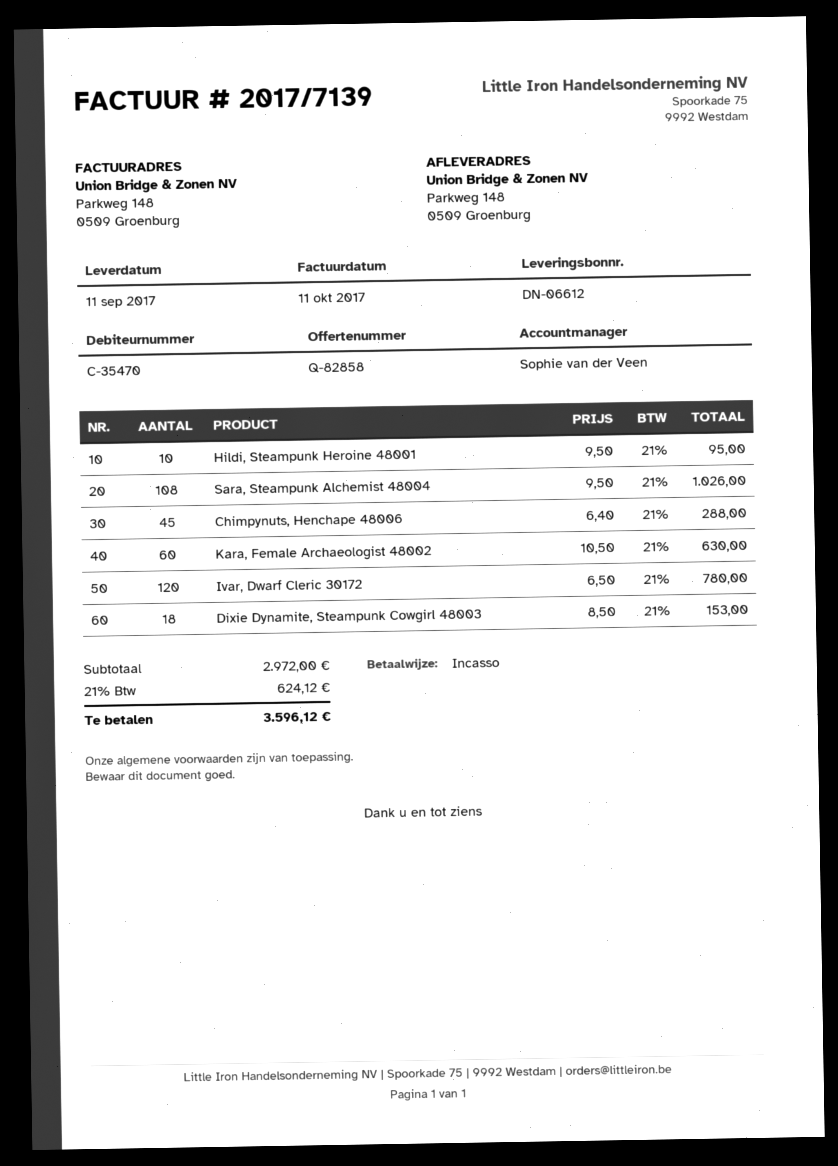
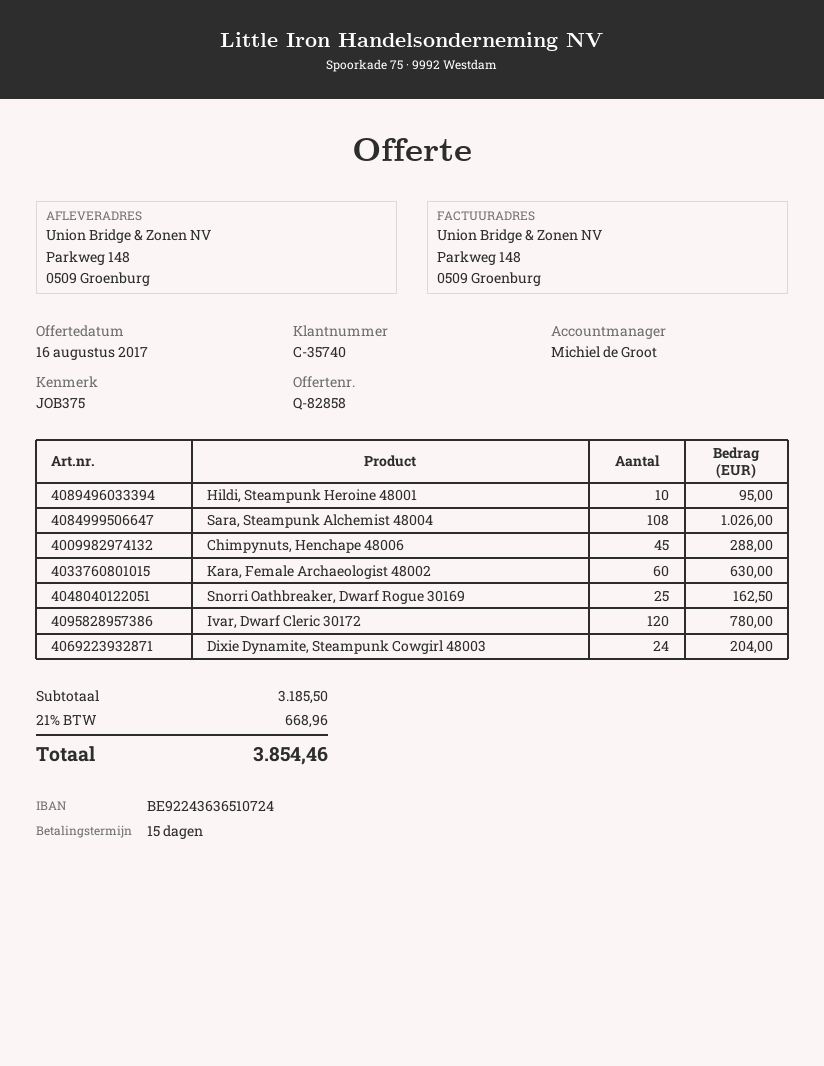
customer number: C-35470 -> C-35740
sales rep: Sophie van der Veen -> Michiel de Groot
Dixie Dynamite, Steampunk Cowgirl 48003: 18 for 153.00 -> 24 for 204.00
Snorri Oathbreaker, Dwarf Rogue 30169: none -> 25 for 162.50
subtotal: 2972.00 -> 3185.50
tax: 21% = 624.12 -> 21% = 668.96
total: 3596.12 -> 3854.46

